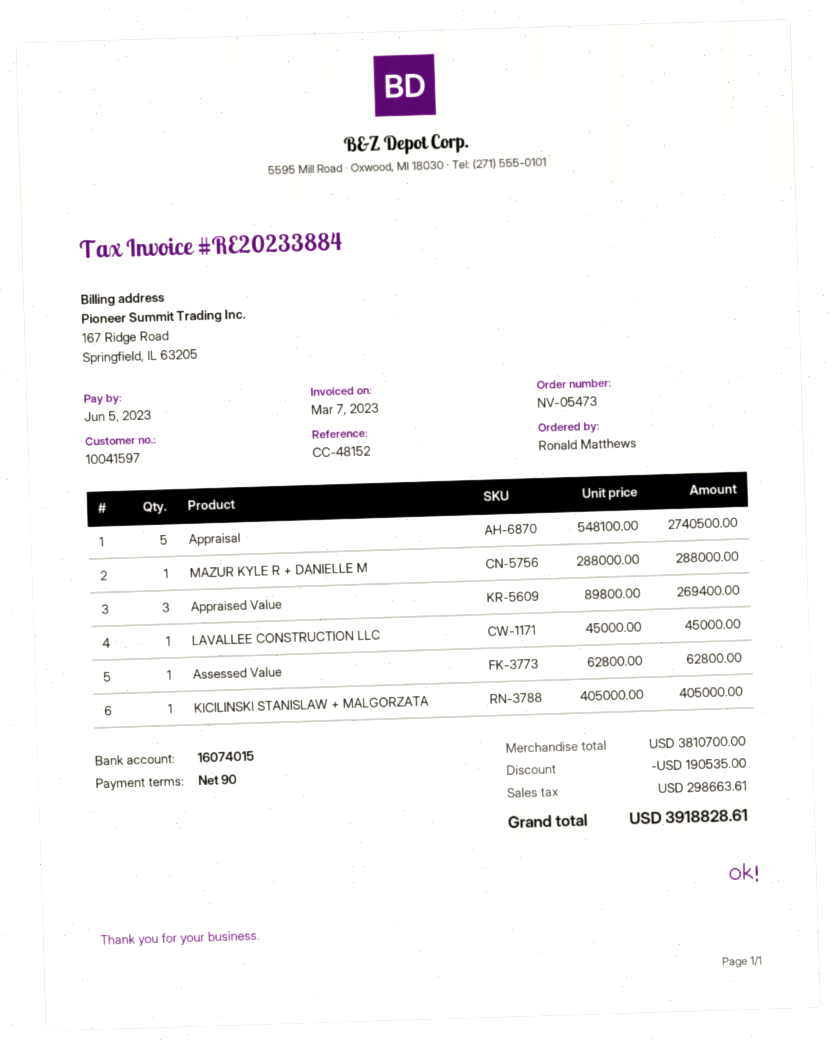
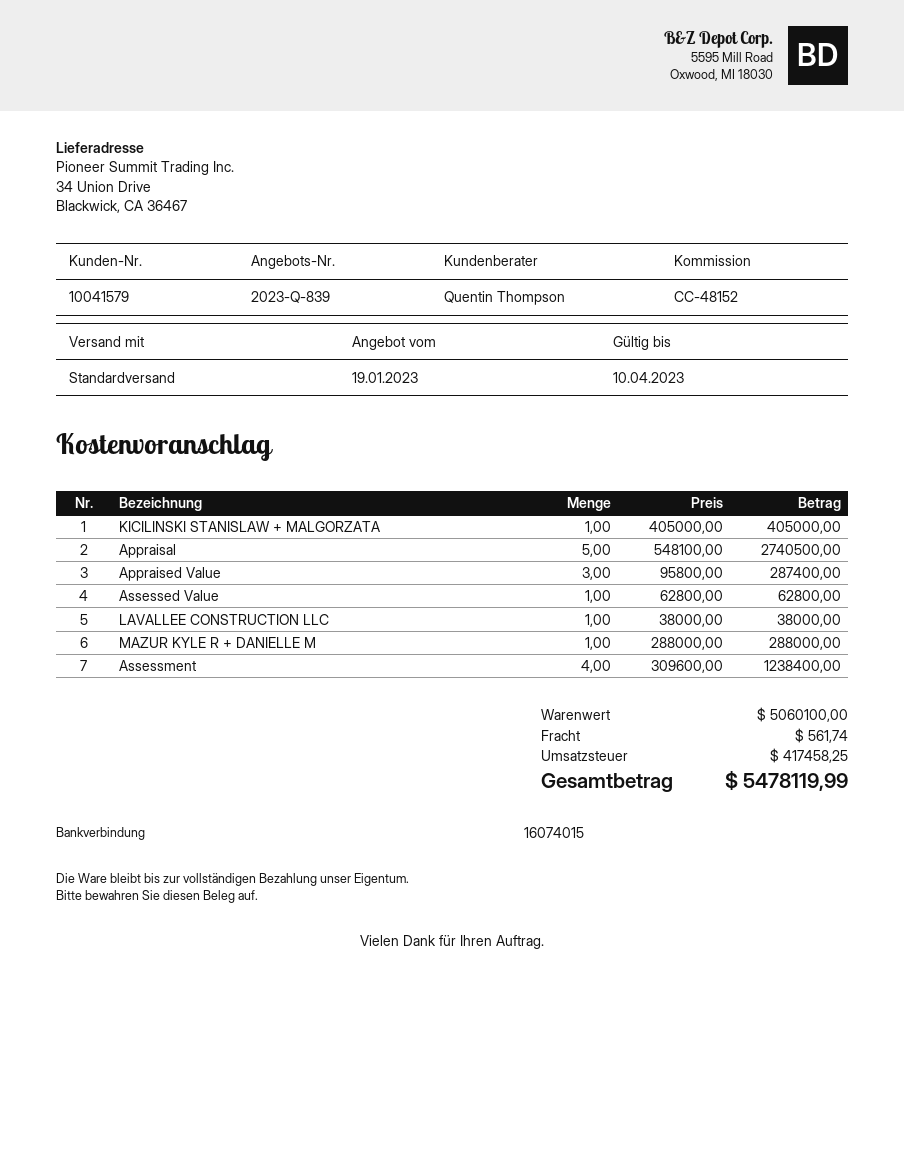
customer number: 10041597 -> 10041579
Appraised Value: 3 x 89800.00 = 269400.00 -> 3 x 95800.00 = 287400.00
LAVALLEE CONSTRUCTION LLC: 1 x 45000.00 = 45000.00 -> 1 x 38000.00 = 38000.00
Assessment: none -> 4 x 309600.00 = 1238400.00
subtotal: 3810700.00 -> 5060100.00
discount: 190535.00 -> none
shipping: none -> 561.74
tax: 298663.61 -> 417458.25
total: 3918828.61 -> 5478119.99

